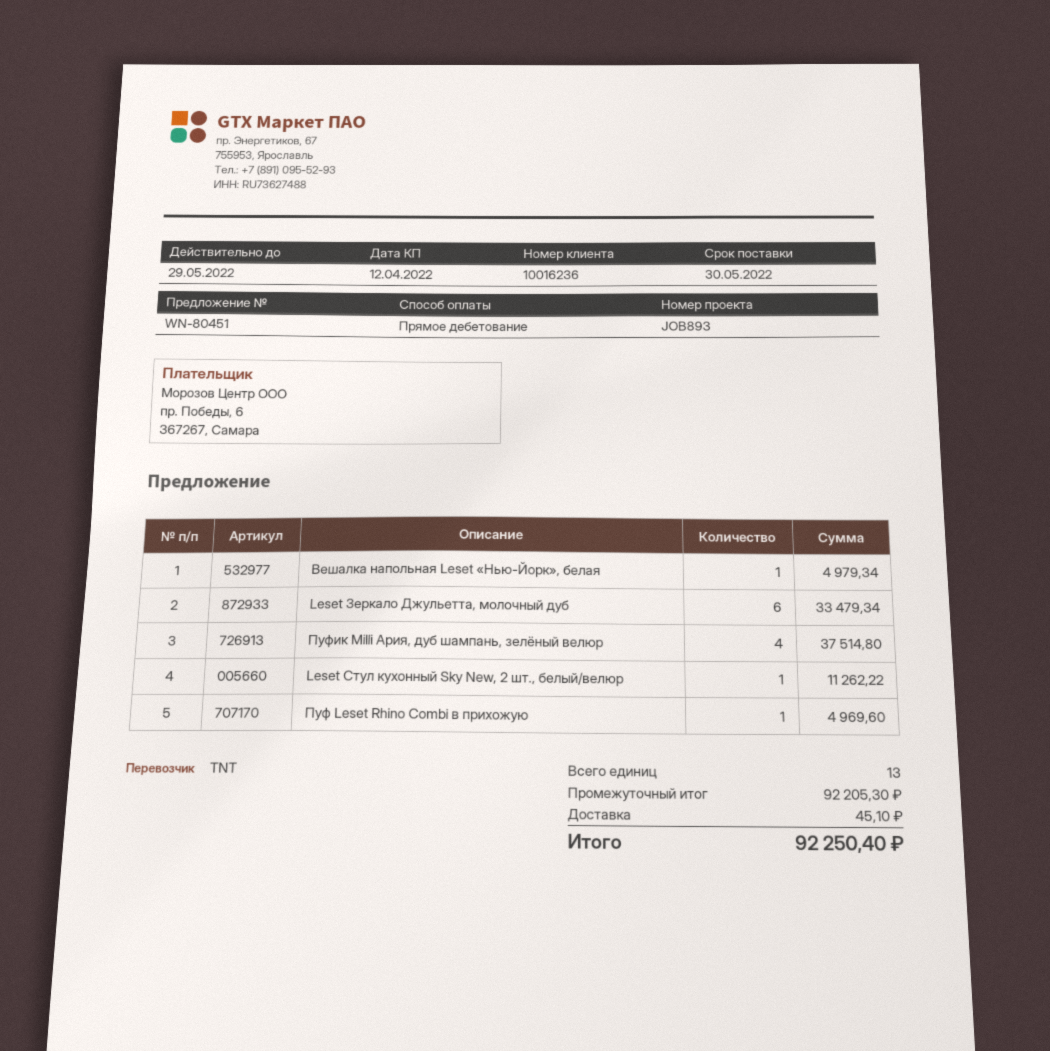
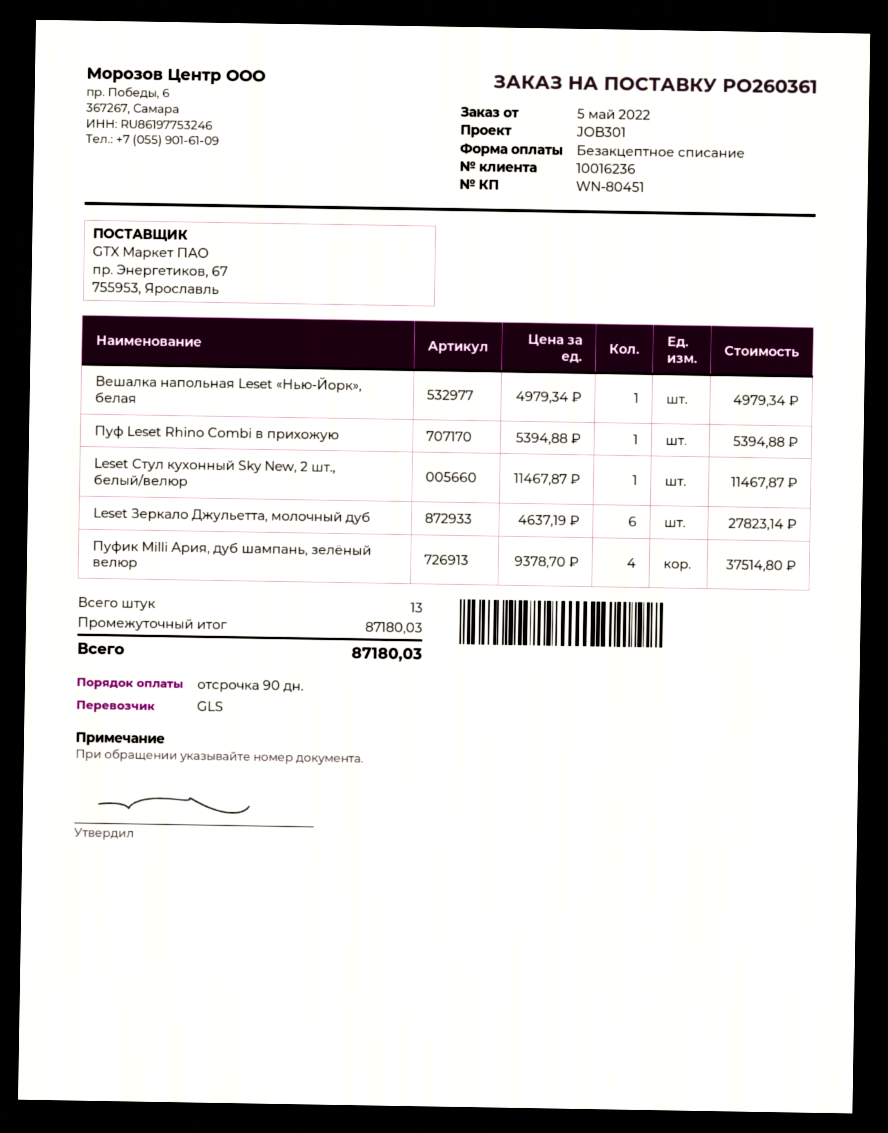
reference: JOB893 -> JOB301
shipping method: TNT -> GLS
Leset Зеркало Джульетта, молочный дуб: 6 for 33479.34 -> 6 for 27823.14
Leset Стул кухонный Sky New, 2 шт., белый/велюр: 1 for 11262.22 -> 1 for 11467.87
Пуф Leset Rhino Combi в прихожую: 1 for 4969.60 -> 1 for 5394.88
subtotal: 92205.30 -> 87180.03
shipping: 45.10 -> none
total: 92250.40 -> 87180.03

